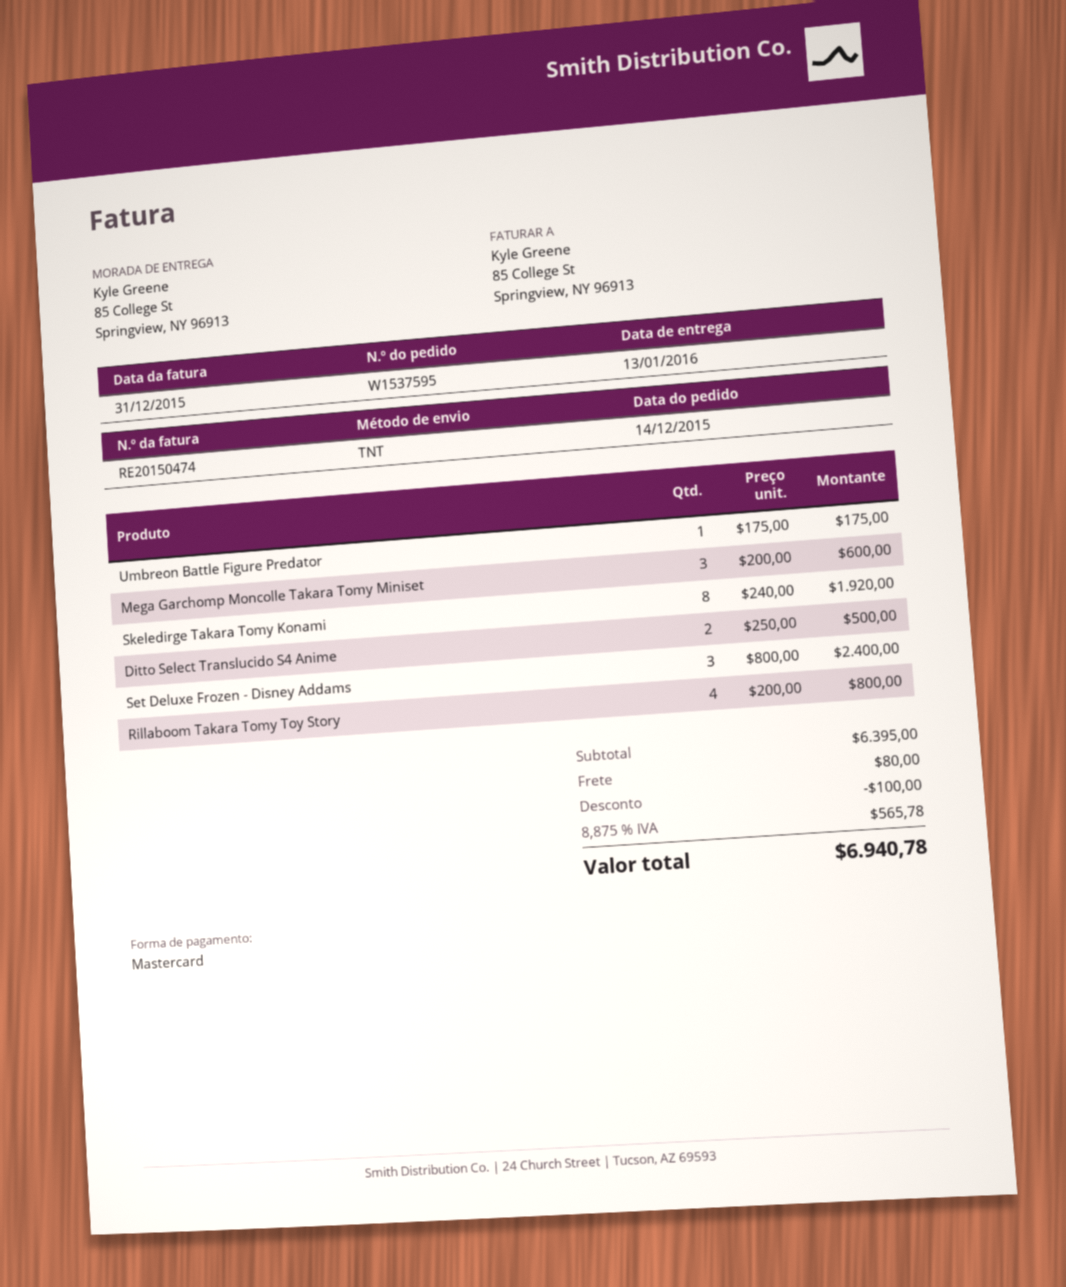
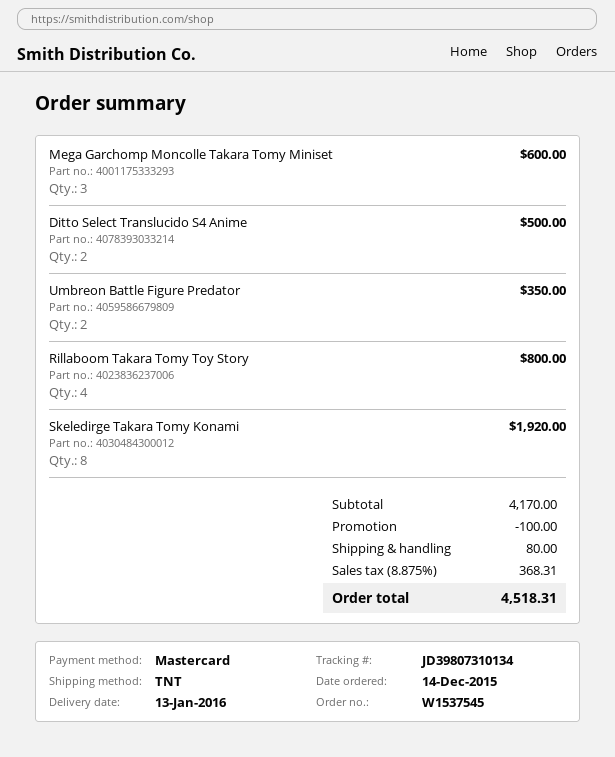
order number: W1537595 -> W1537545
Umbreon Battle Figure Predator: 1 for 175.00 -> 2 for 350.00
Set Deluxe Frozen - Disney Addams: 3 for 2400.00 -> none
subtotal: 6395.00 -> 4170.00
tax: 8.875% = 565.78 -> 8.875% = 368.31
total: 6940.78 -> 4518.31

